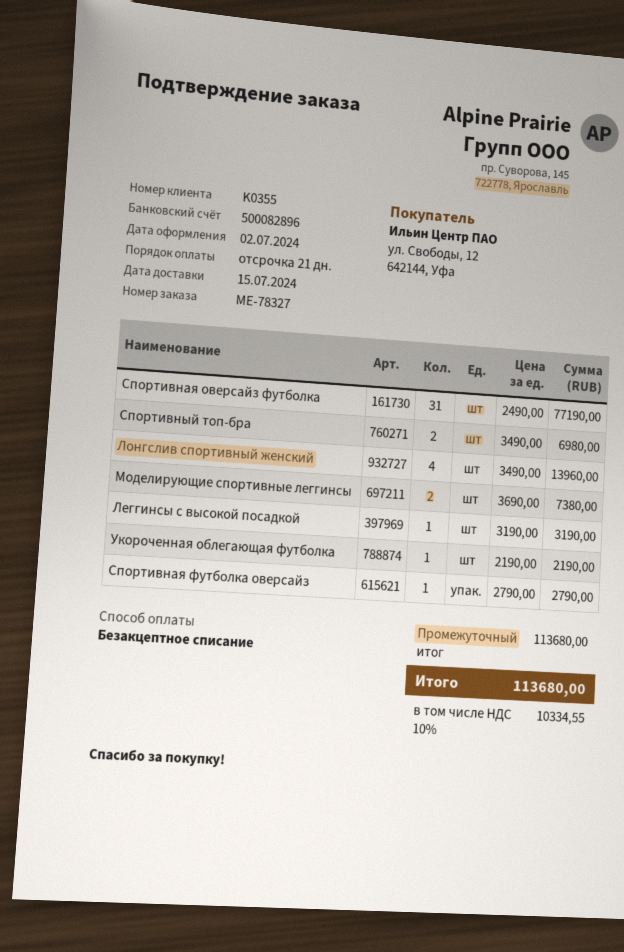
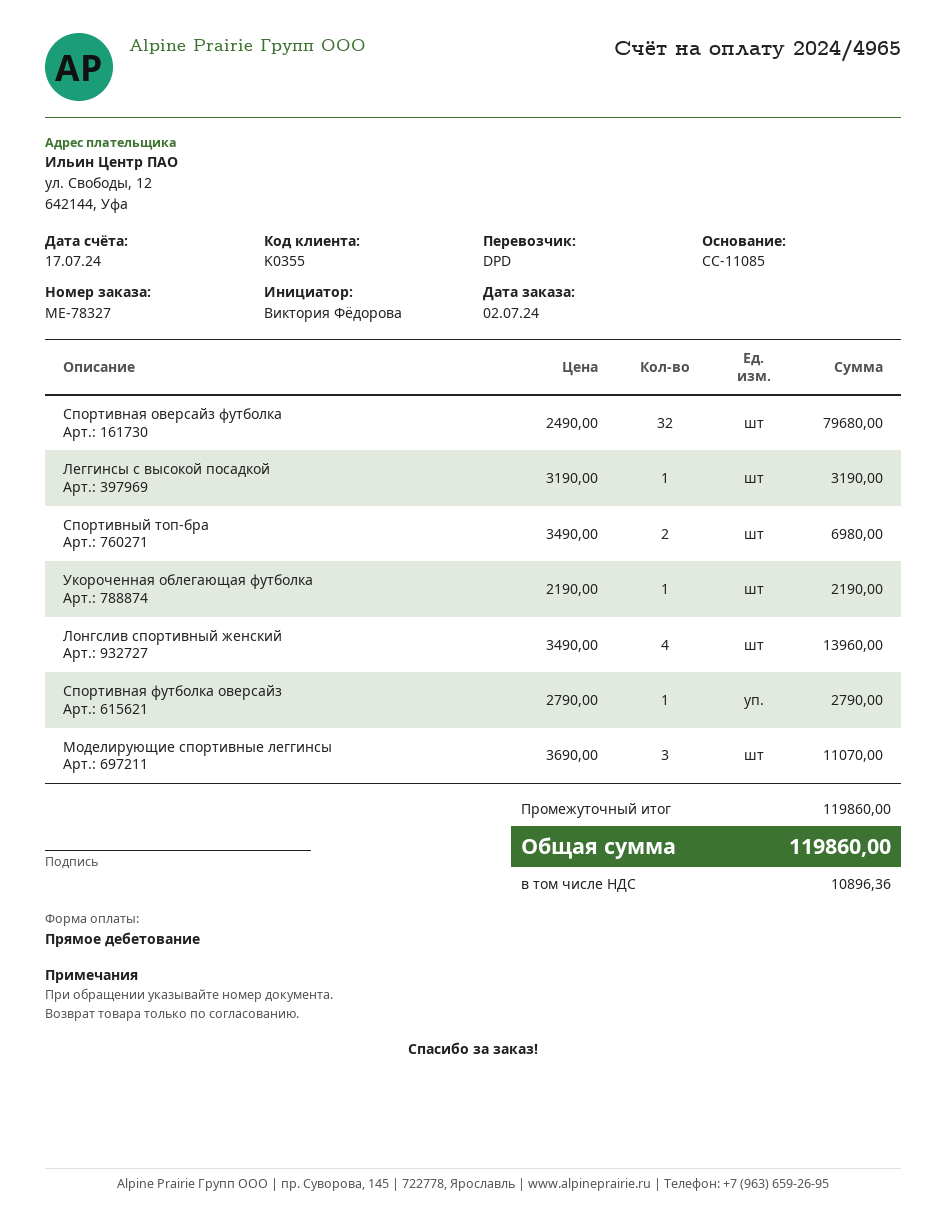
Спортивная оверсайз футболка: 31 x 2490.00 = 77190.00 -> 32 x 2490.00 = 79680.00
Моделирующие спортивные леггинсы: 2 x 3690.00 = 7380.00 -> 3 x 3690.00 = 11070.00
subtotal: 113680.00 -> 119860.00
tax: 10334.55 -> 10896.36
total: 113680.00 -> 119860.00

